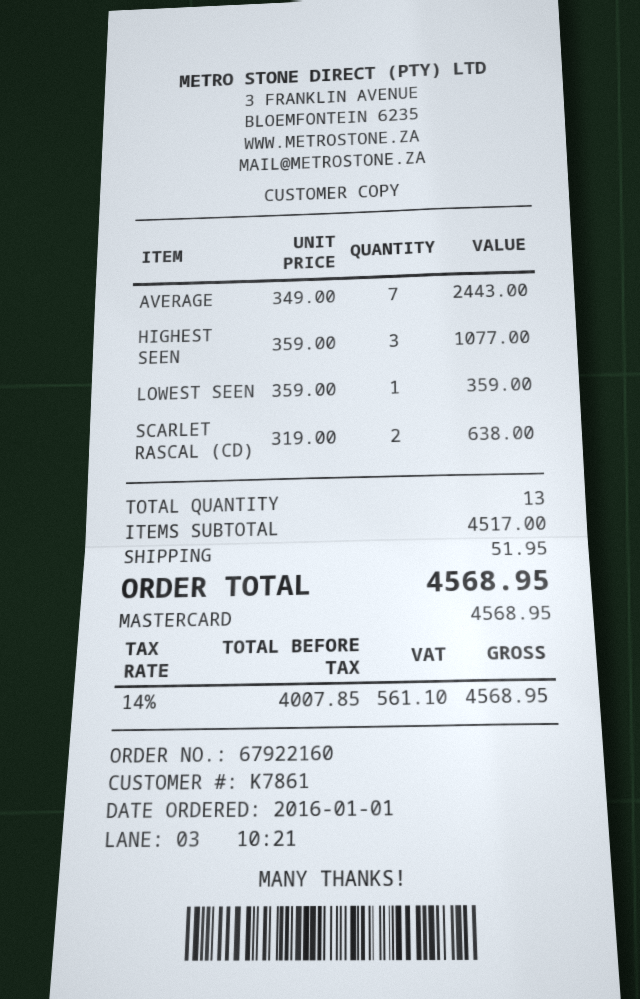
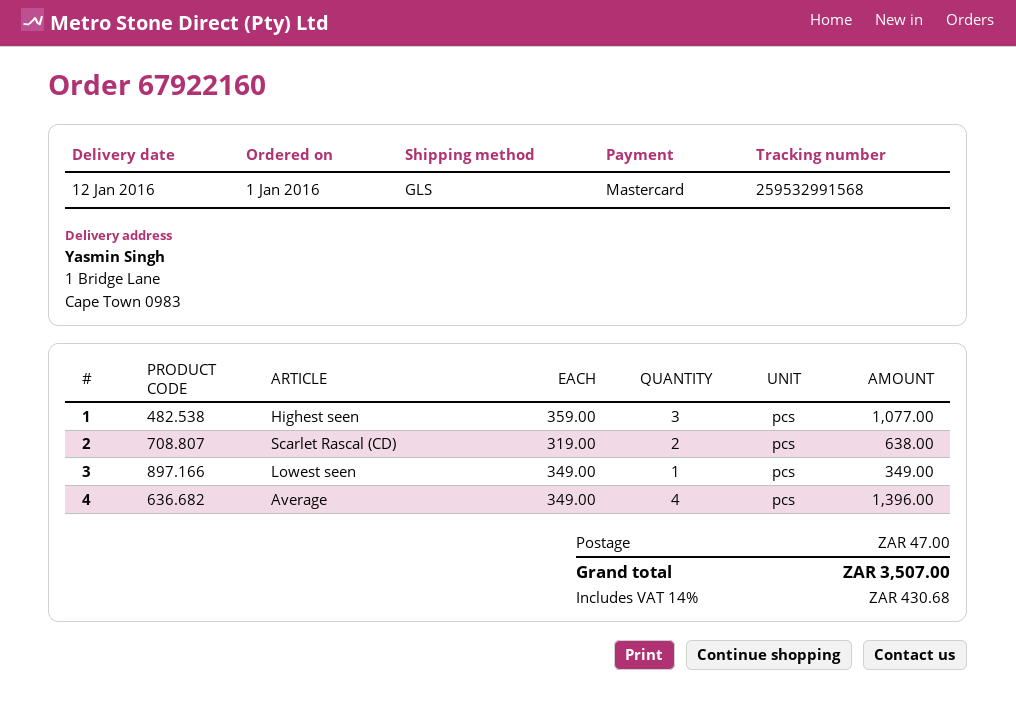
AVERAGE: 7 x 349.00 = 2443.00 -> 4 x 349.00 = 1396.00
LOWEST SEEN: 1 x 359.00 = 359.00 -> 1 x 349.00 = 349.00
shipping: 51.95 -> 47.00
tax: 14% = 561.10 -> 14% = 430.68
total: 4568.95 -> 3507.00

